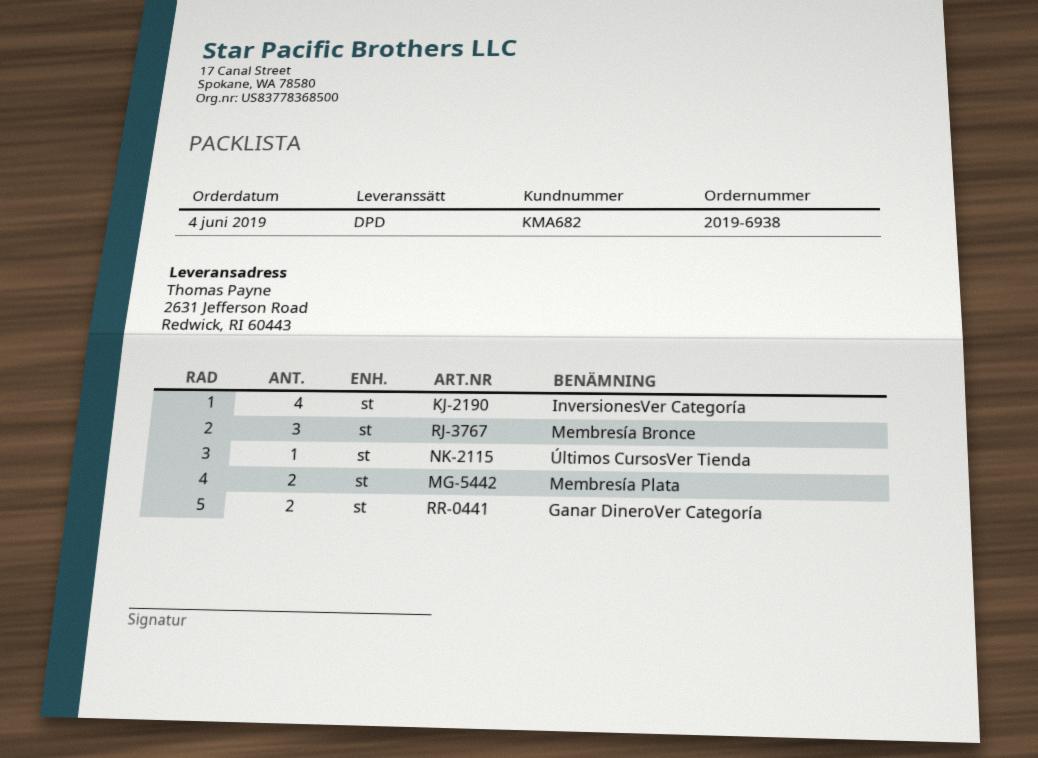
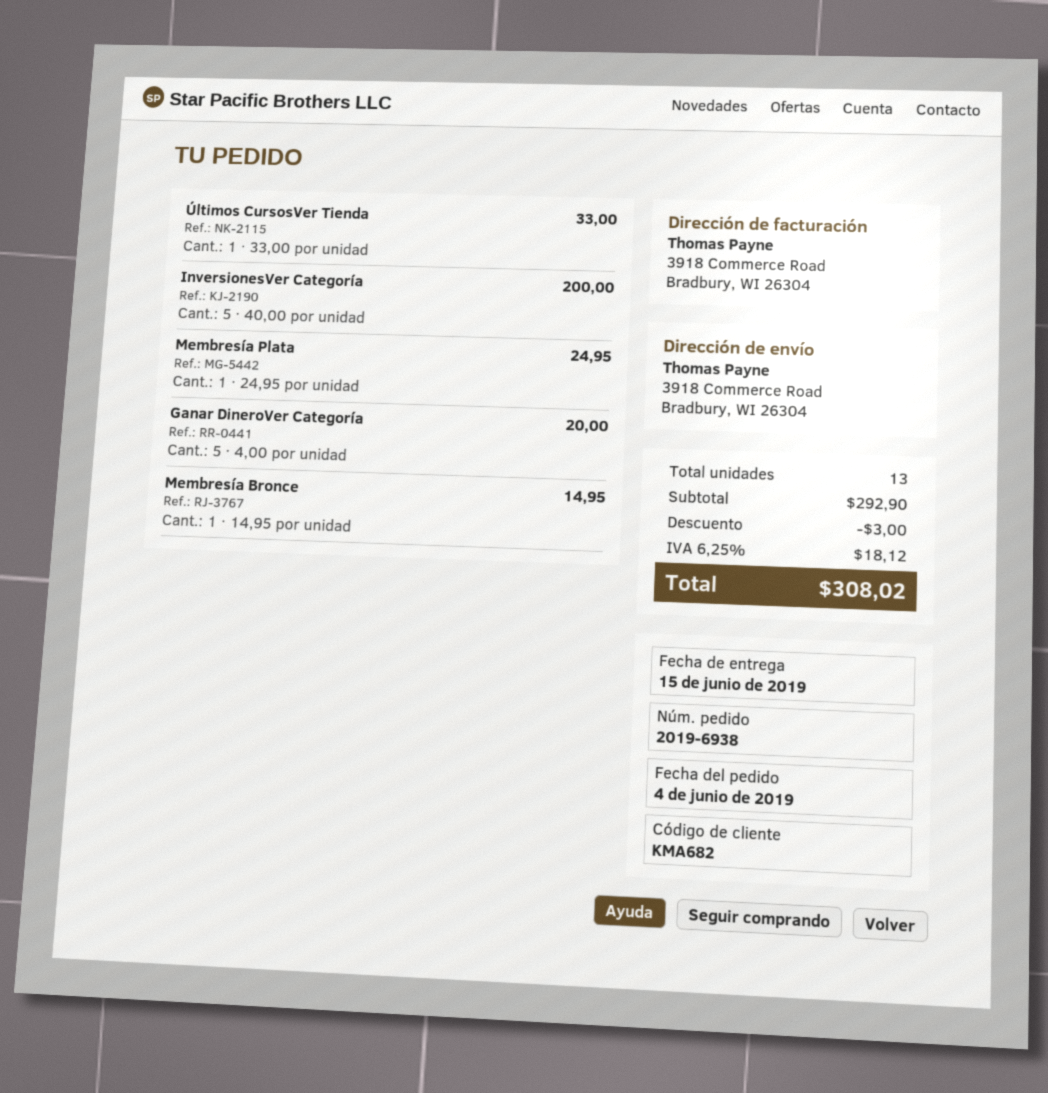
ship to: 2631 Jefferson Road, Redwick, RI 60443 -> 3918 Commerce Road, Bradbury, WI 26304
InversionesVer Categoría: 4 -> 5
Membresía Bronce: 3 -> 1
Membresía Plata: 2 -> 1
Ganar DineroVer Categoría: 2 -> 5

